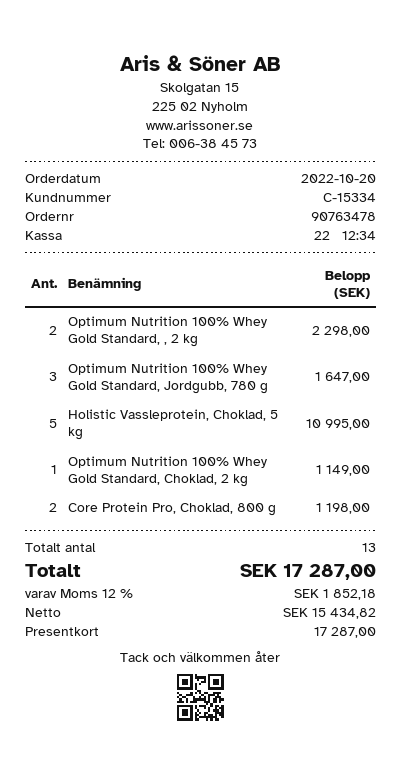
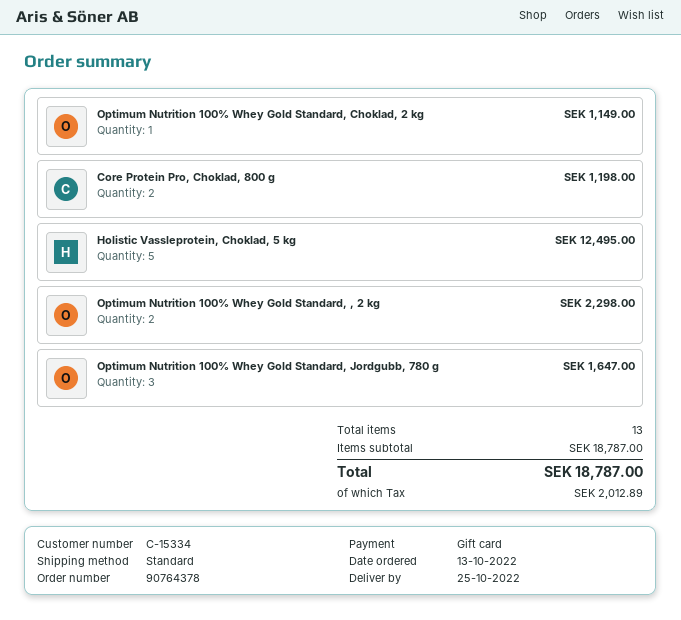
order number: 90763478 -> 90764378
order date: 2022-10-20 -> 2022-10-13
Holistic Vassleprotein, Choklad, 5 kg: 5 for 10995.00 -> 5 for 12495.00
tax: 1852.18 -> 2012.89
total: 17287.00 -> 18787.00

